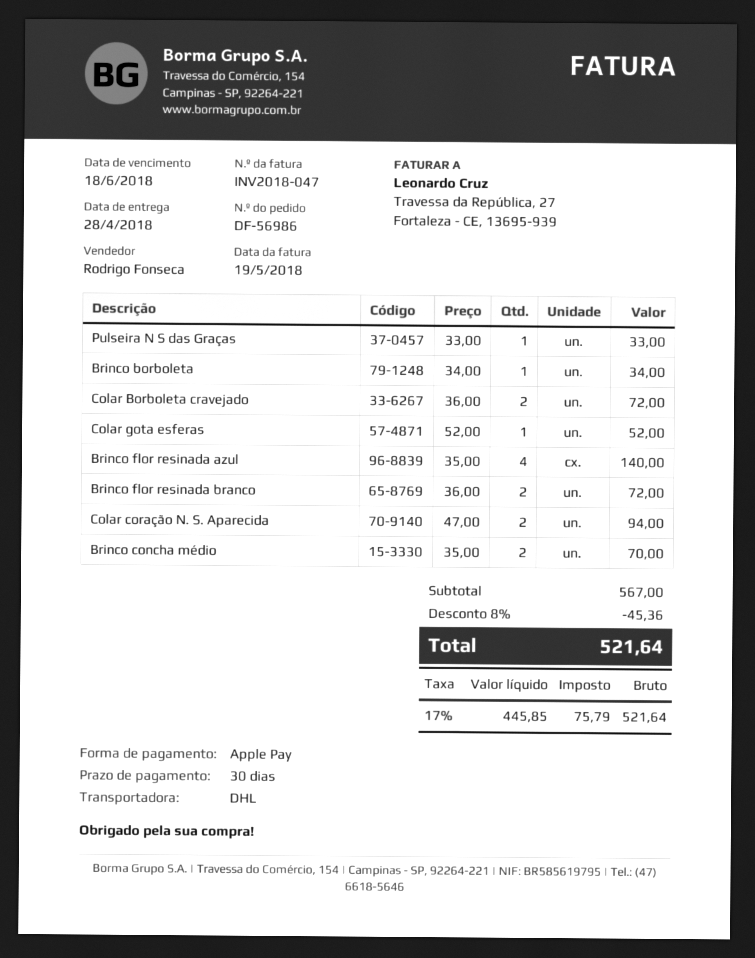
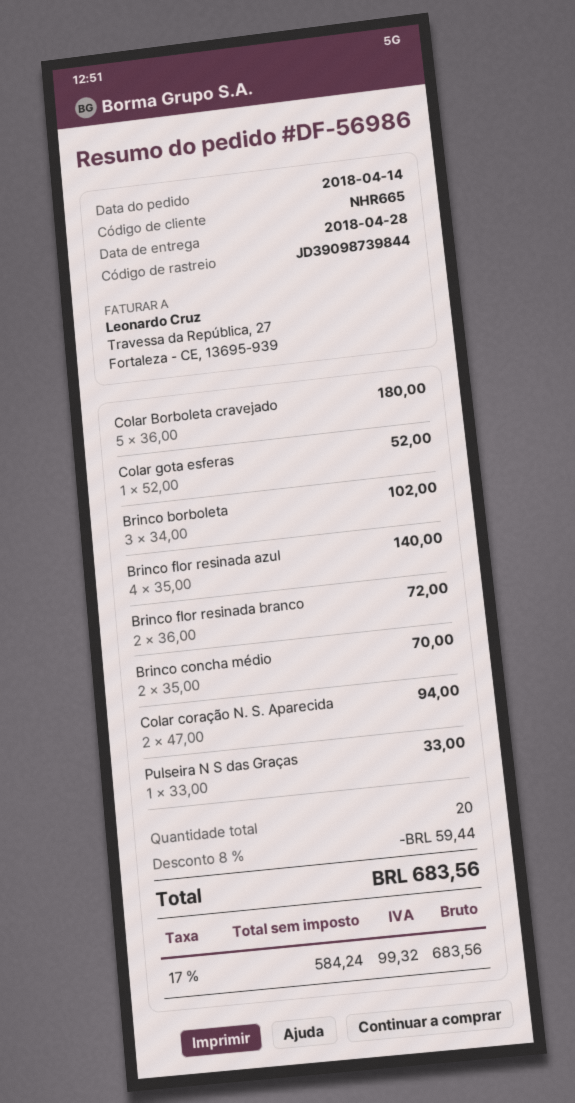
Brinco borboleta: 1 x 34.00 = 34.00 -> 3 x 34.00 = 102.00
Colar Borboleta cravejado: 2 x 36.00 = 72.00 -> 5 x 36.00 = 180.00
discount: 8% = 45.36 -> 8% = 59.44
net: 445.85 -> 584.24
tax: 17% = 75.79 -> 17% = 99.32
total: 521.64 -> 683.56

